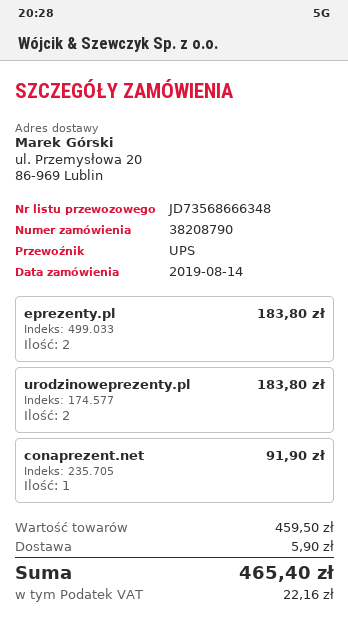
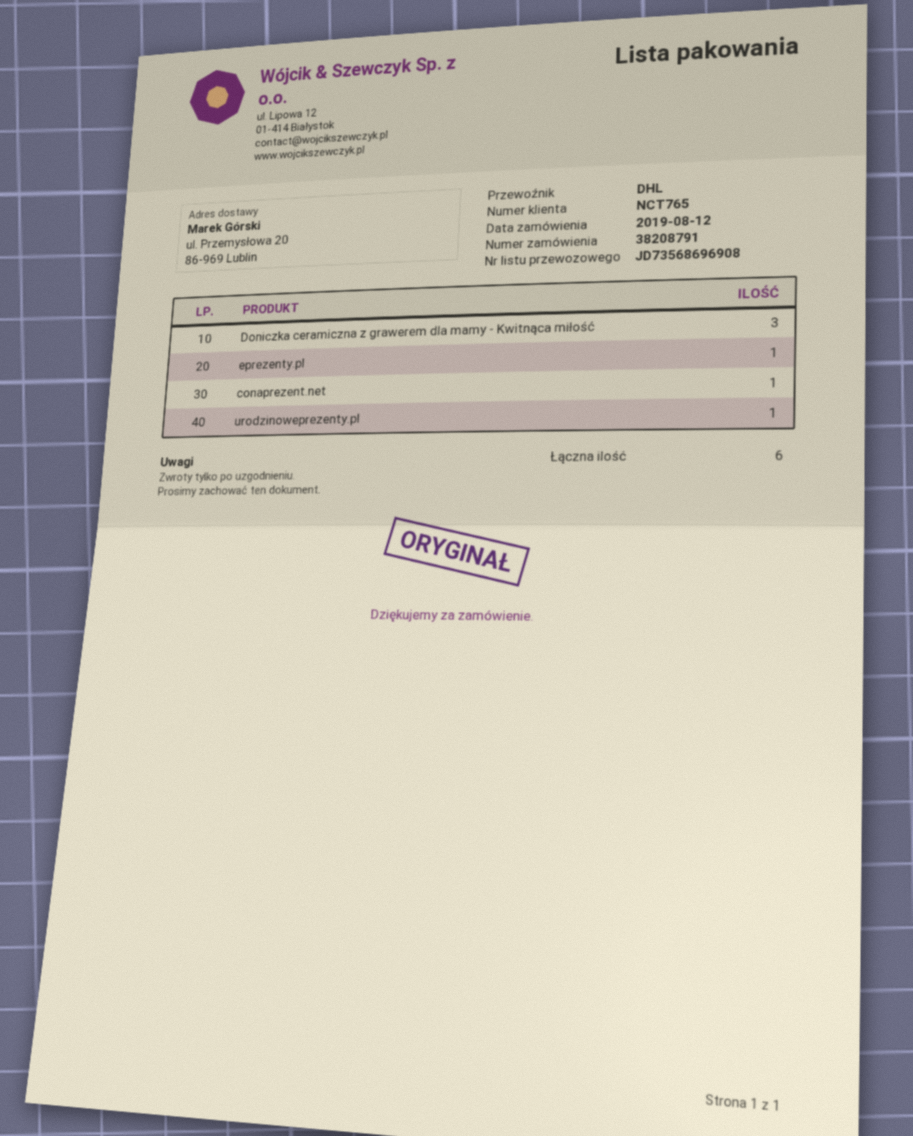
order number: 38208790 -> 38208791
order date: 2019-08-14 -> 2019-08-12
shipping method: UPS -> DHL
tracking number: JD73568666348 -> JD73568696908
eprezenty.pl: 2 -> 1
urodzinoweprezenty.pl: 2 -> 1
Doniczka ceramiczna z grawerem dla mamy - Kwitnąca miłość: none -> 3

